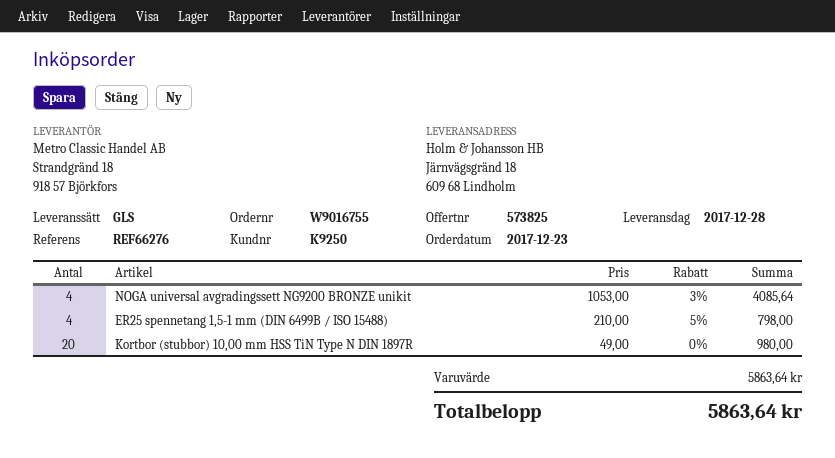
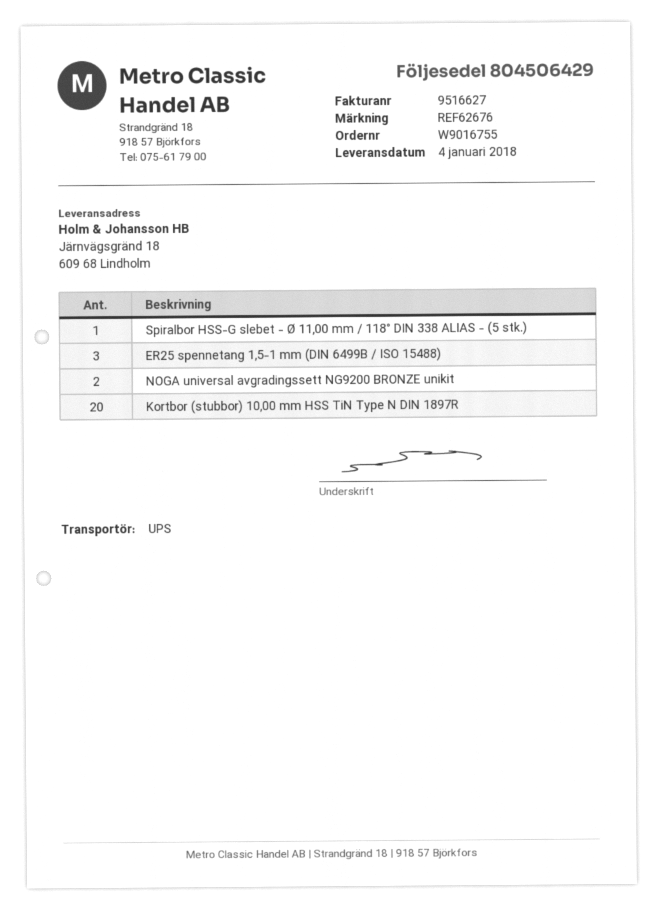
delivery date: 2017-12-28 -> 2018-01-04
reference: REF66276 -> REF62676
shipping method: GLS -> UPS
NOGA universal avgradingssett NG9200 BRONZE unikit: 4 -> 2
ER25 spennetang 1,5-1 mm (DIN 6499B / ISO 15488): 4 -> 3
Spiralbor HSS-G slebet - Ø 11,00 mm / 118° DIN 338 ALIAS - (5 stk.): none -> 1

